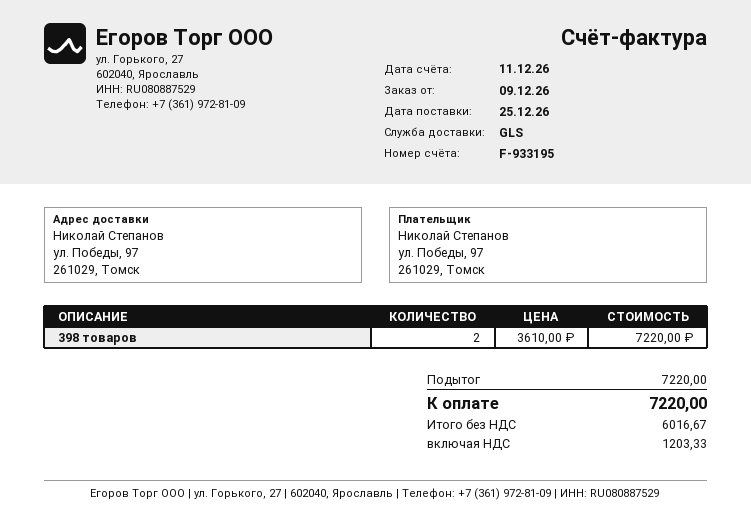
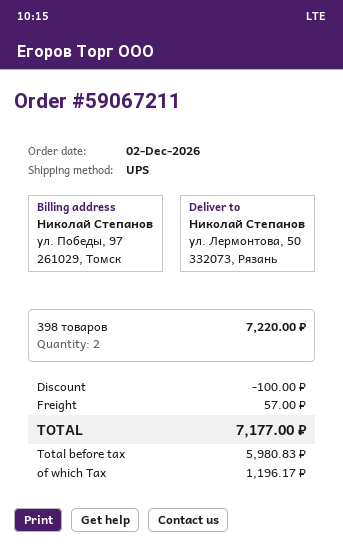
order date: 2026-12-09 -> 2026-12-02
shipping method: GLS -> UPS
ship to: ул. Победы, 97, 261029, Томск -> ул. Лермонтова, 50, 332073, Рязань
discount: none -> 100.00
shipping: none -> 57.00
net: 6016.67 -> 5980.83
tax: 1203.33 -> 1196.17
total: 7220.00 -> 7177.00

